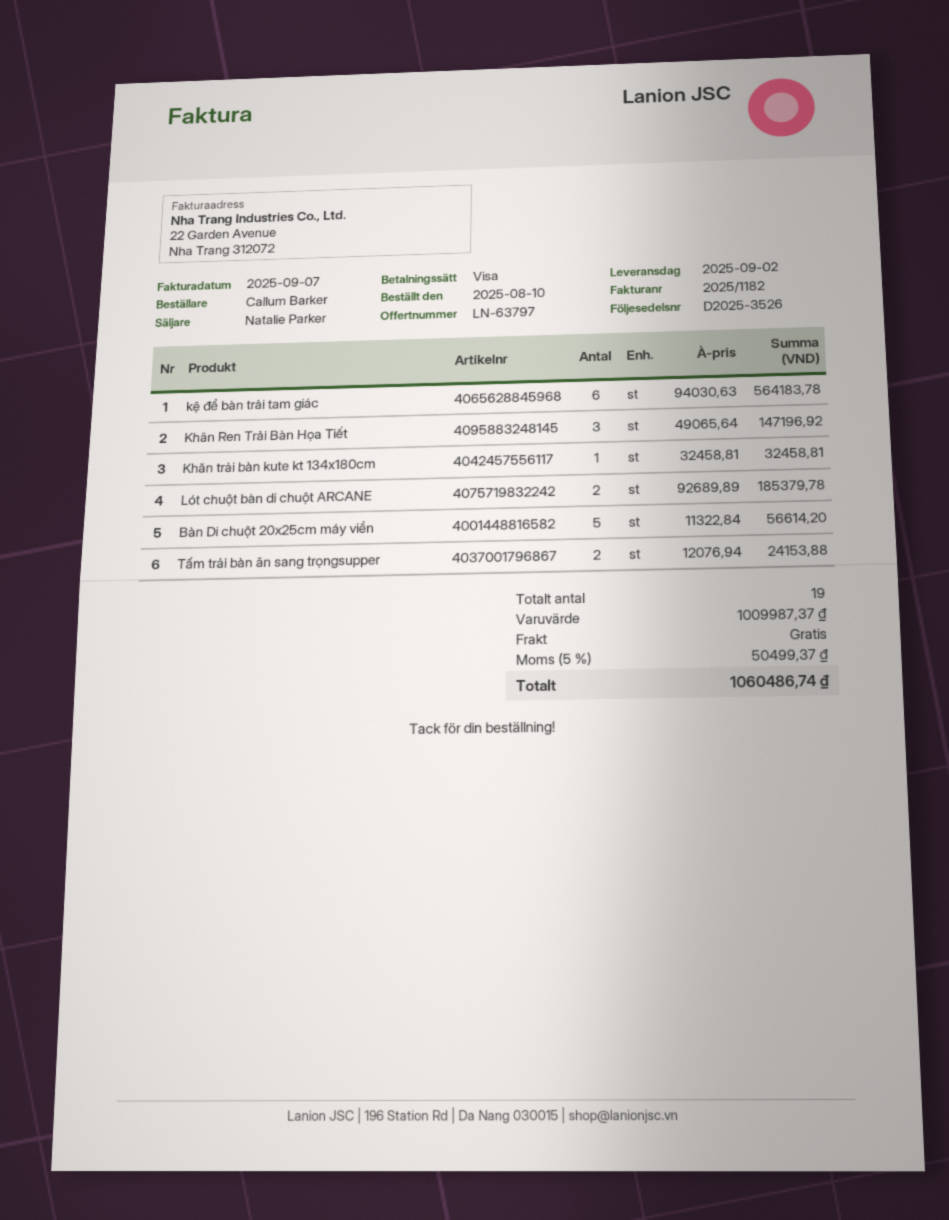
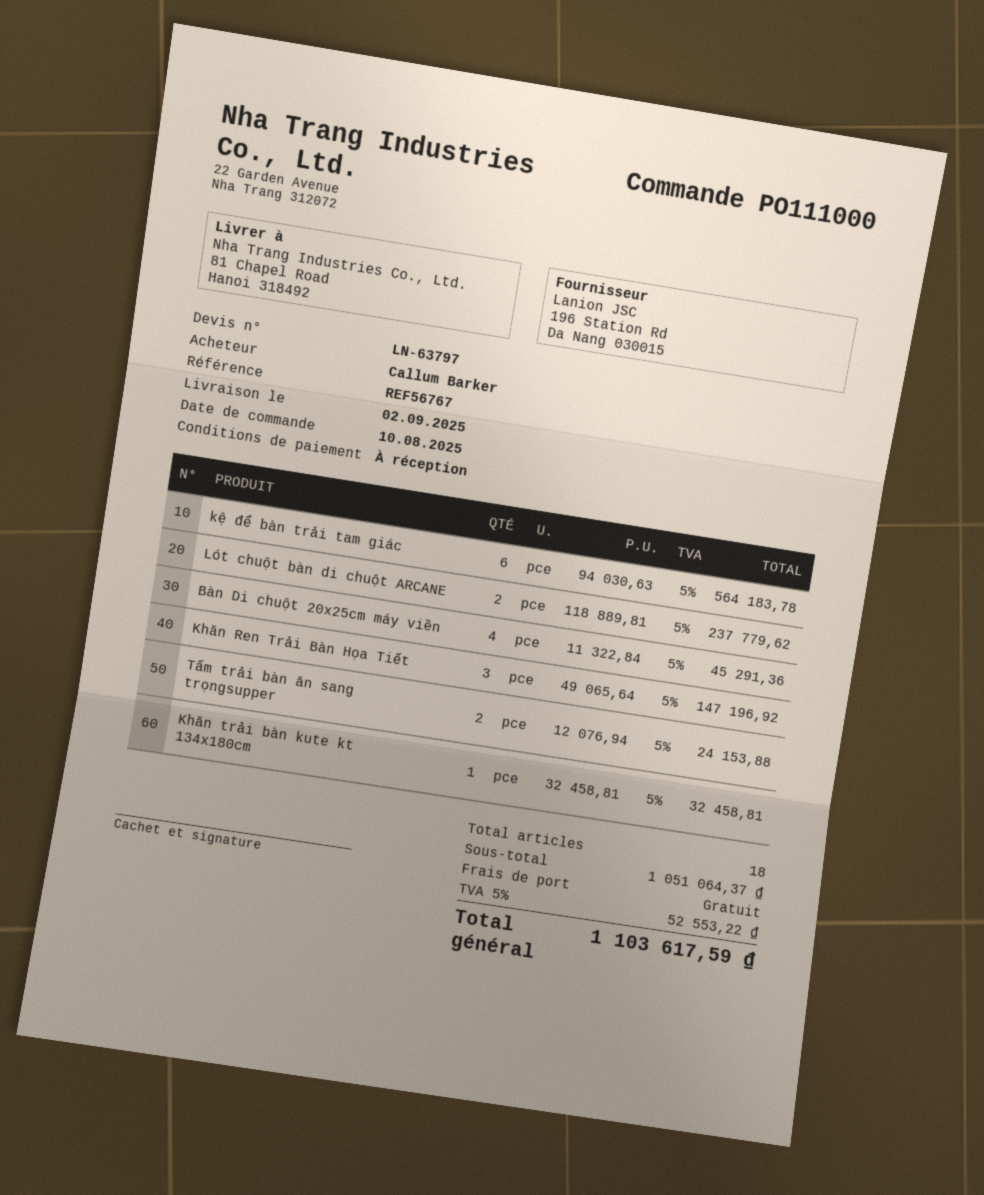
Lót chuột bàn di chuột ARCANE: 2 x 92689.89 = 185379.78 -> 2 x 118889.81 = 237779.62
Bàn Di chuột 20x25cm máy viền: 5 x 11322.84 = 56614.20 -> 4 x 11322.84 = 45291.36
total quantity: 19 -> 18
subtotal: 1009987.37 -> 1051064.37
tax: 5% = 50499.37 -> 5% = 52553.22
total: 1060486.74 -> 1103617.59

